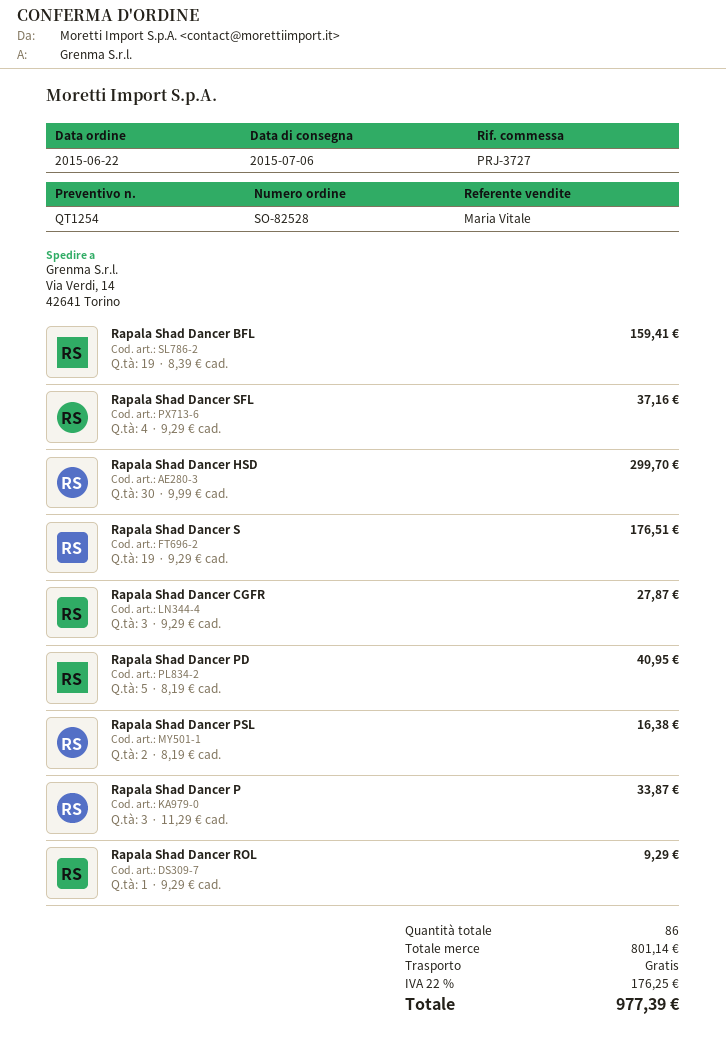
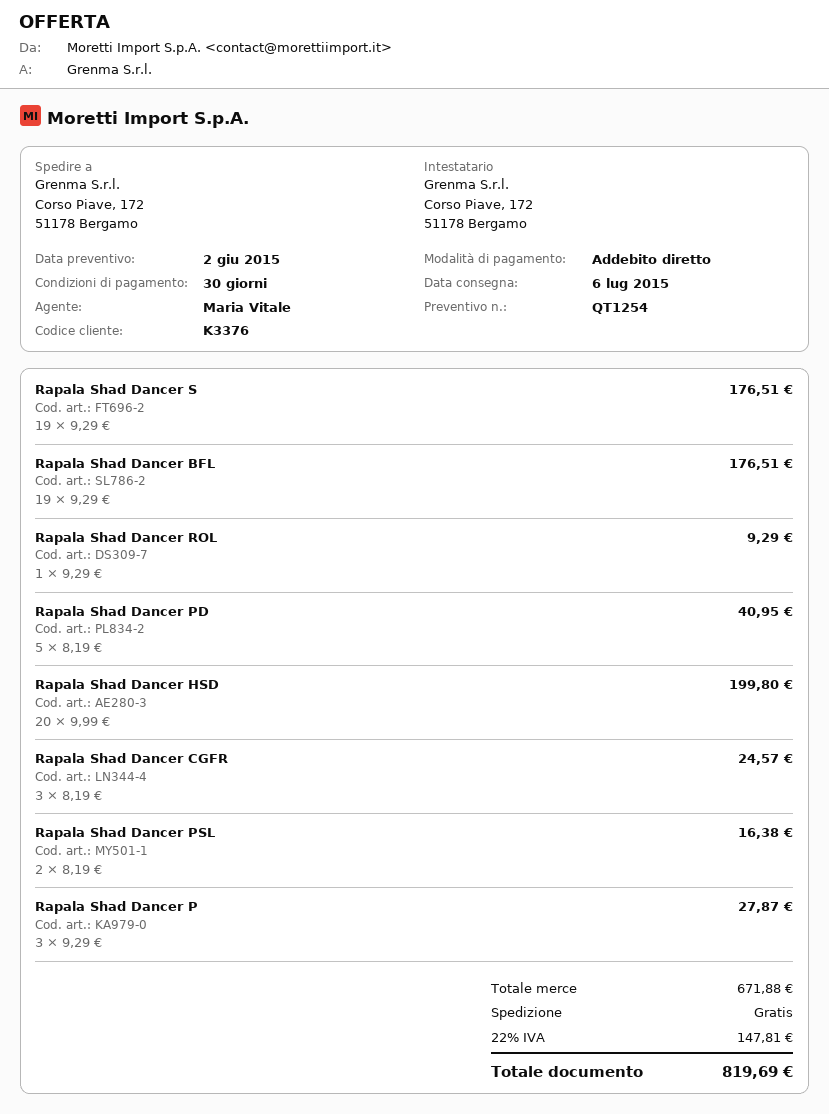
ship to: Via Verdi, 14, 42641 Torino -> Corso Piave, 172, 51178 Bergamo
Rapala Shad Dancer BFL: 19 x 8.39 = 159.41 -> 19 x 9.29 = 176.51
Rapala Shad Dancer SFL: 4 x 9.29 = 37.16 -> none
Rapala Shad Dancer HSD: 30 x 9.99 = 299.70 -> 20 x 9.99 = 199.80
Rapala Shad Dancer CGFR: 3 x 9.29 = 27.87 -> 3 x 8.19 = 24.57
Rapala Shad Dancer P: 3 x 11.29 = 33.87 -> 3 x 9.29 = 27.87
subtotal: 801.14 -> 671.88
tax: 22% = 176.25 -> 22% = 147.81
total: 977.39 -> 819.69

